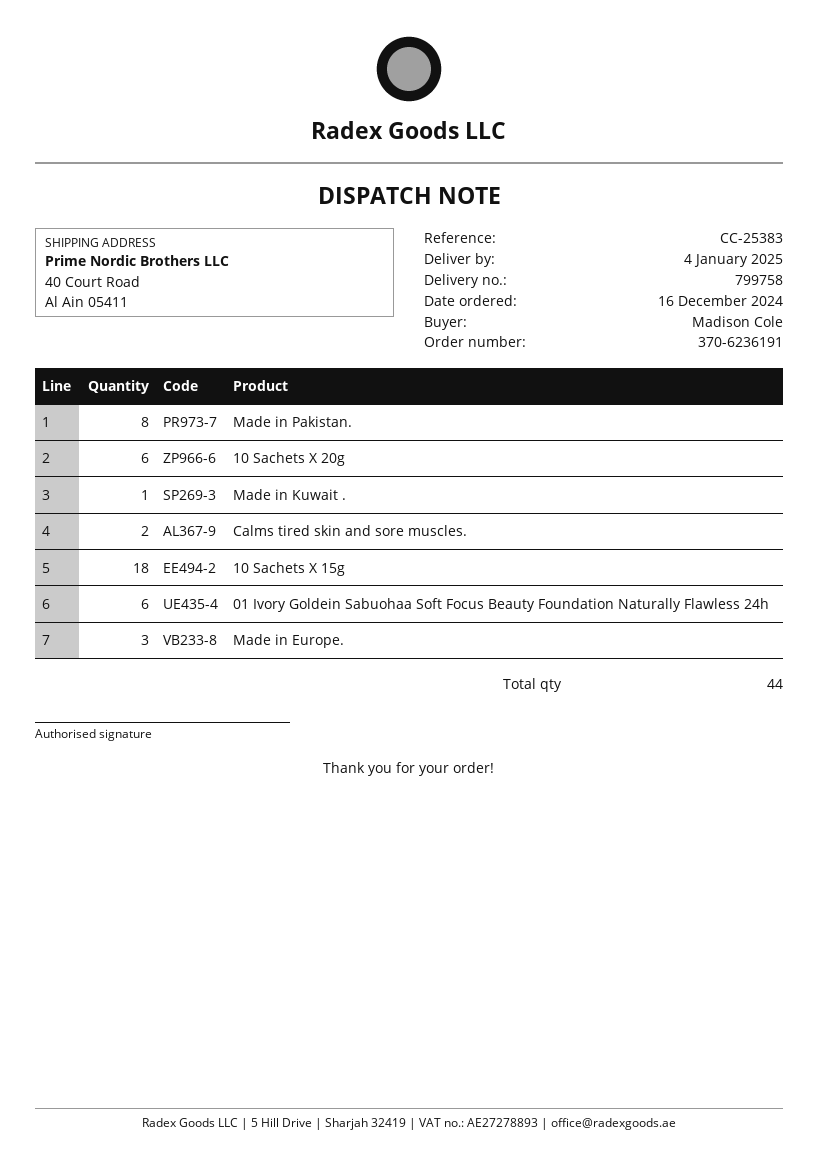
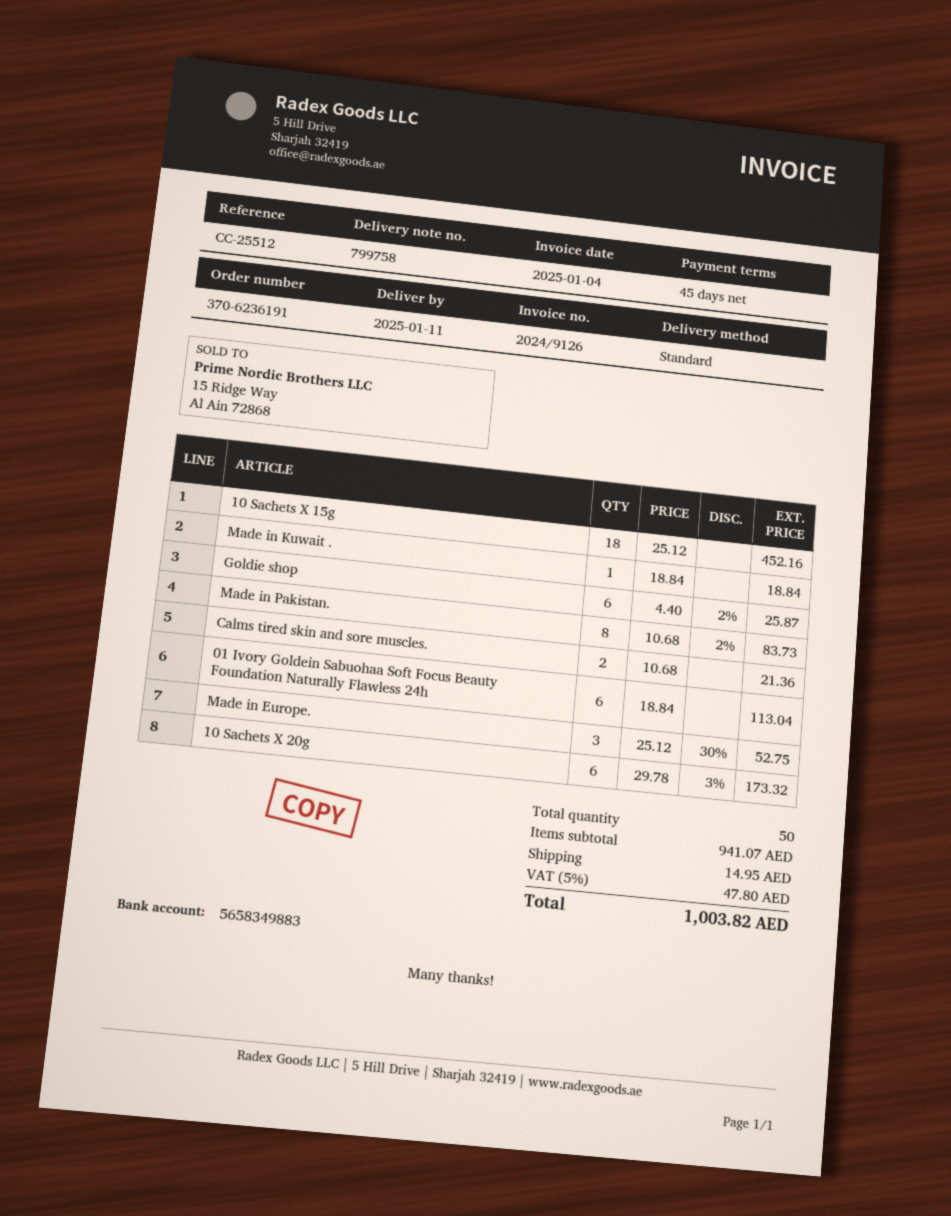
delivery date: 2025-01-04 -> 2025-01-11
reference: CC-25383 -> CC-25512
Goldie shop: none -> 6
total quantity: 44 -> 50

